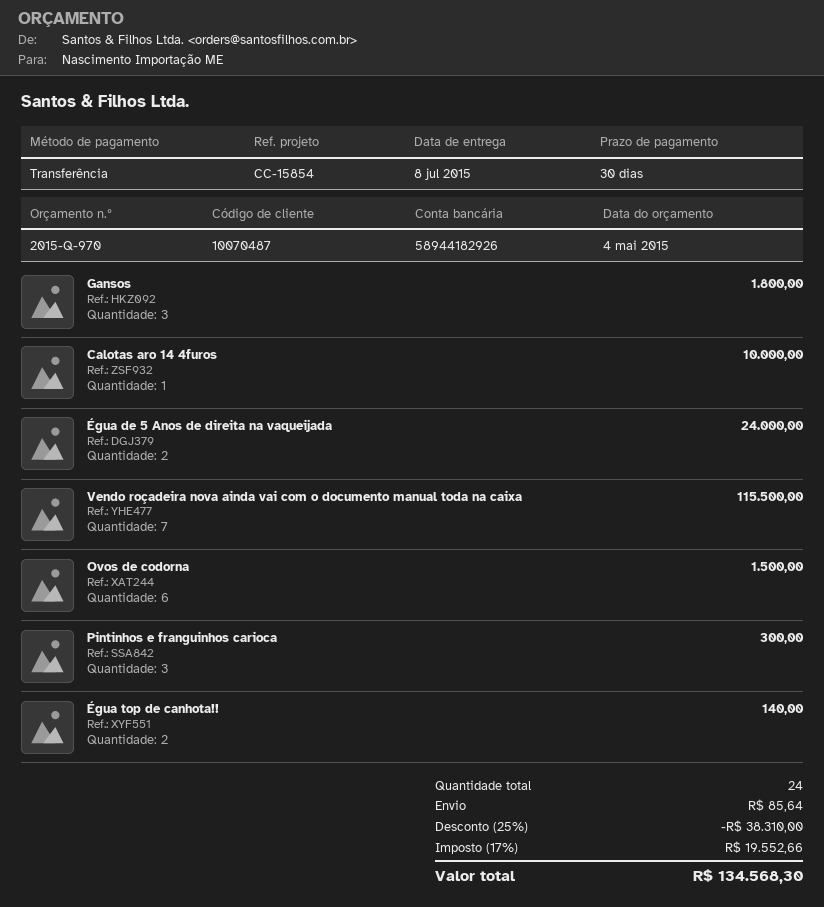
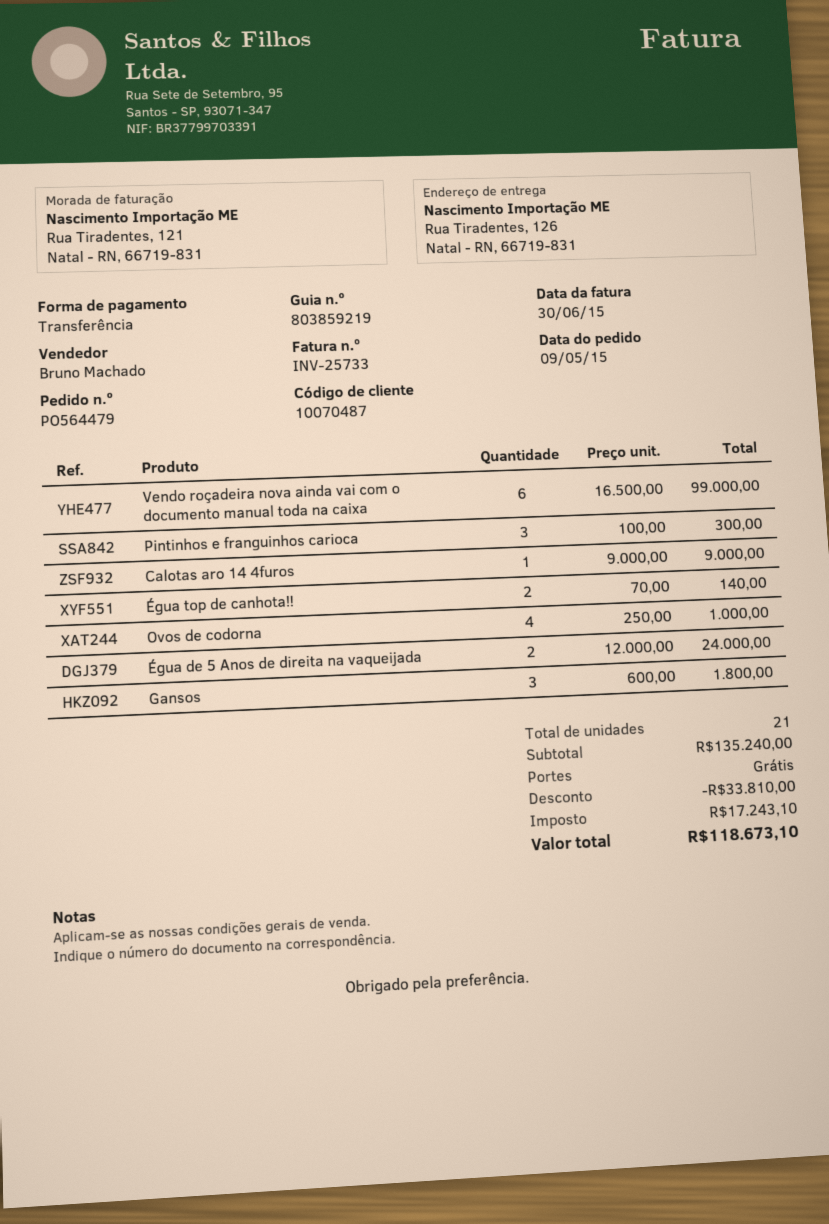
Calotas aro 14 4furos: 1 for 10000.00 -> 1 for 9000.00
Vendo roçadeira nova ainda vai com o documento manual toda na caixa: 7 for 115500.00 -> 6 for 99000.00
Ovos de codorna: 6 for 1500.00 -> 4 for 1000.00
total quantity: 24 -> 21
discount: 38310.00 -> 33810.00
shipping: 85.64 -> 0.00
tax: 19552.66 -> 17243.10
total: 134568.30 -> 118673.10

